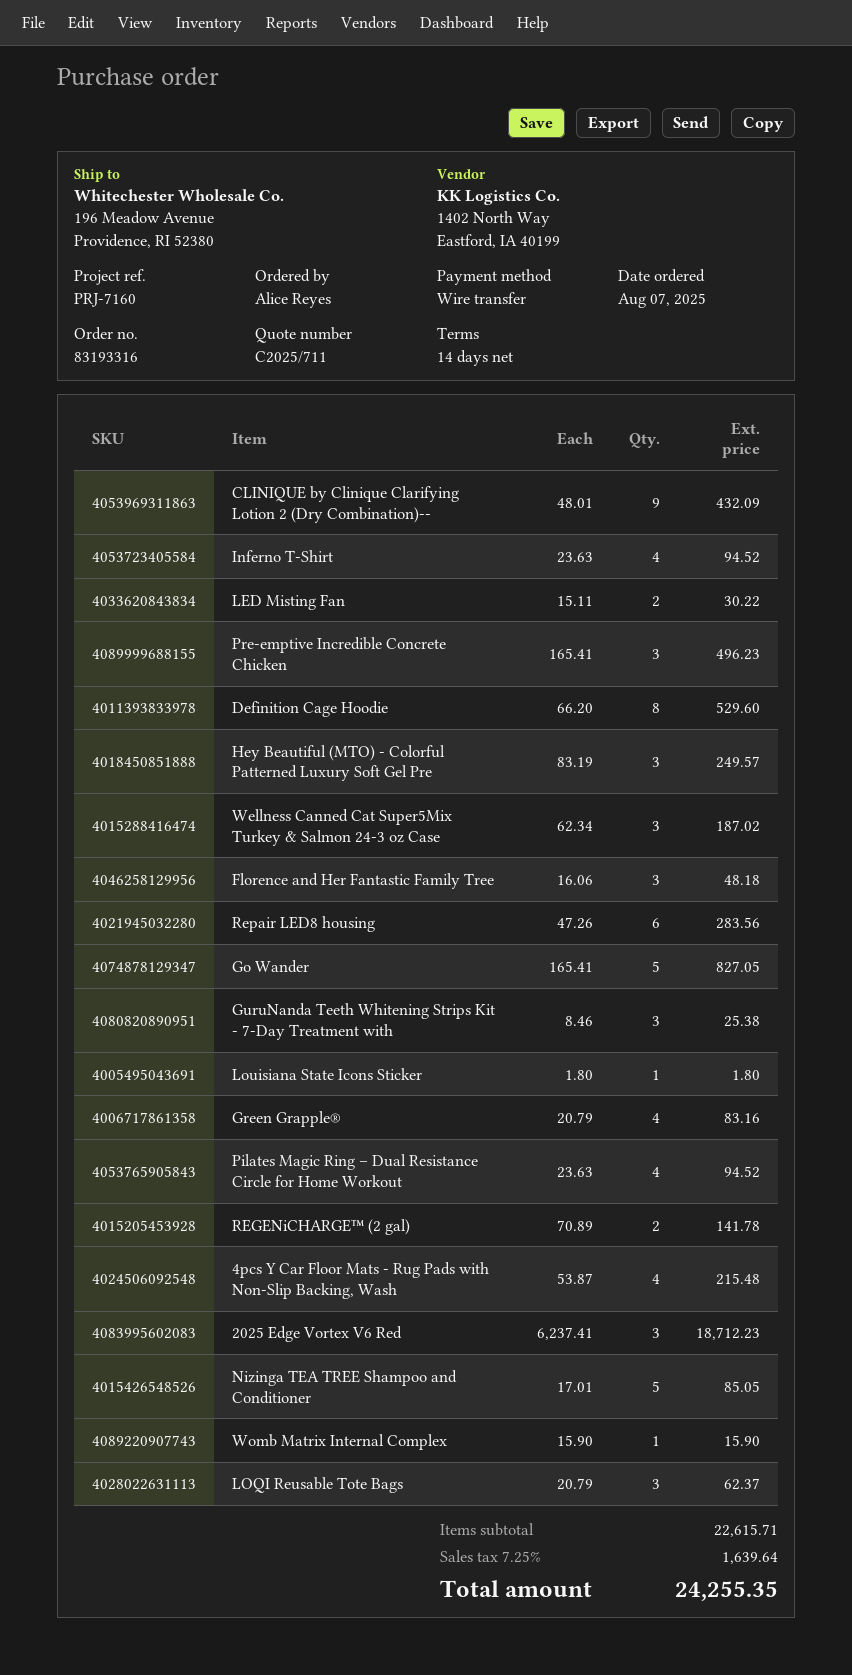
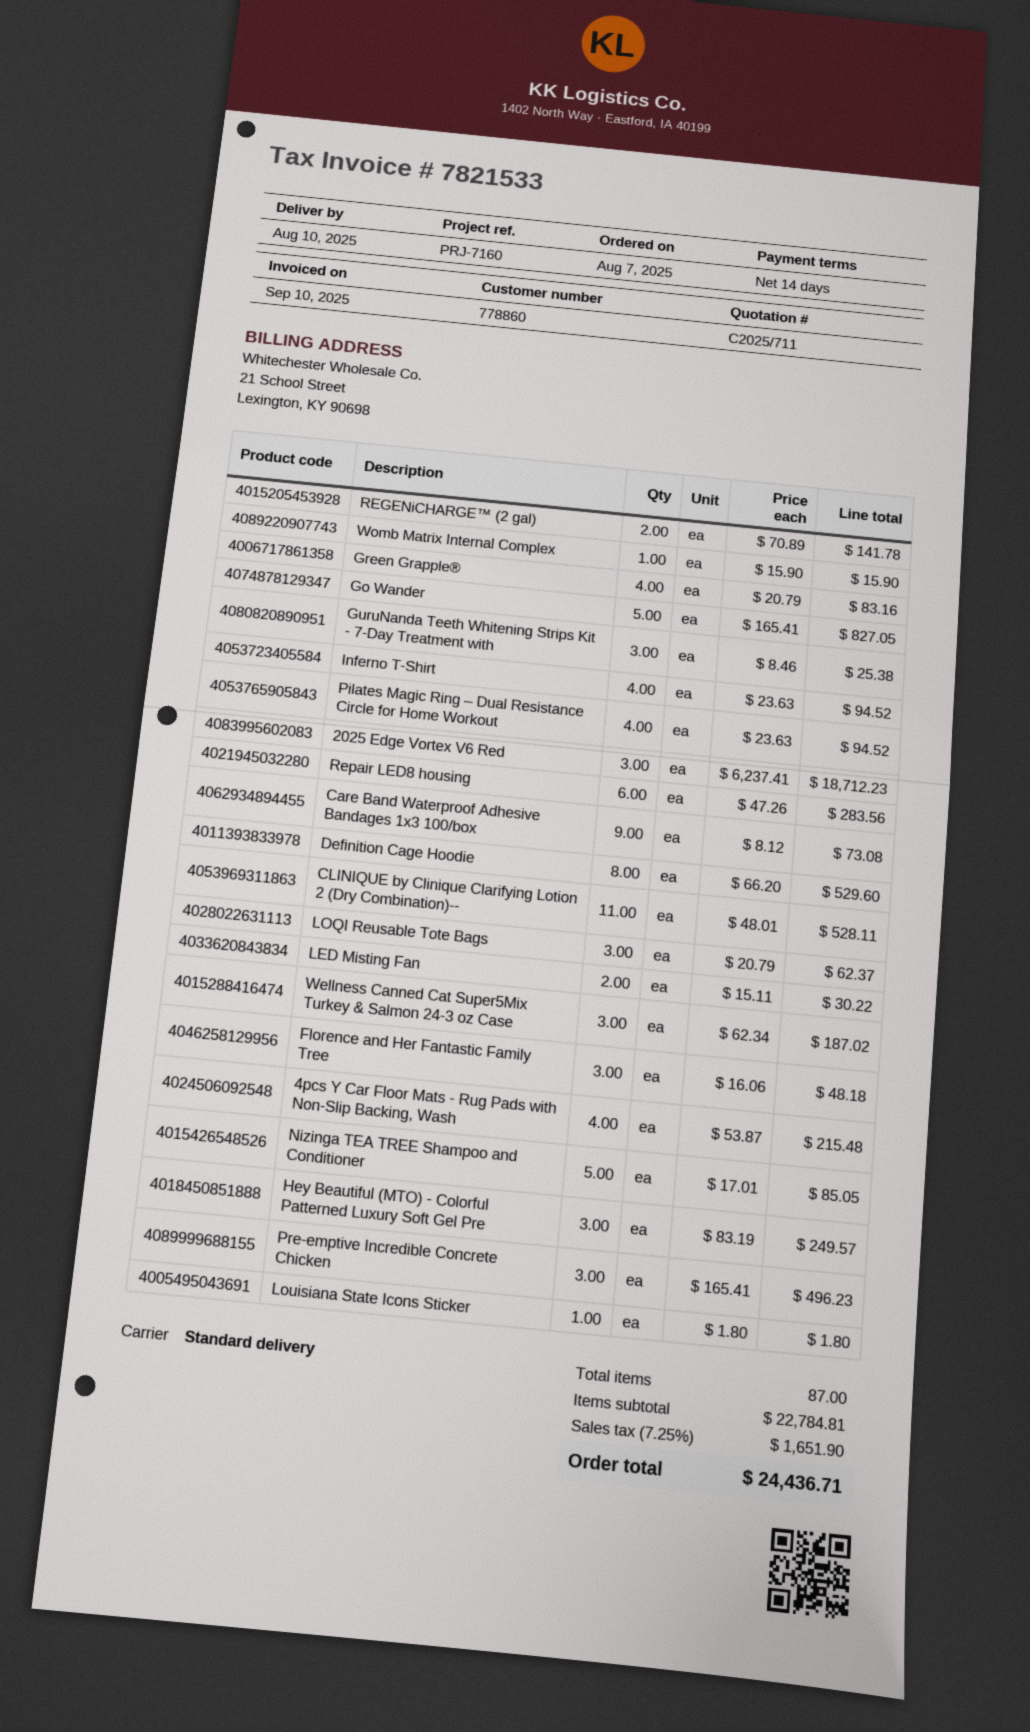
CLINIQUE by Clinique Clarifying Lotion 2 (Dry Combination)--: 9 x 48.01 = 432.09 -> 11 x 48.01 = 528.11
Care Band Waterproof Adhesive Bandages 1x3 100/box: none -> 9 x 8.12 = 73.08
subtotal: 22615.71 -> 22784.81
tax: 7.25% = 1639.64 -> 7.25% = 1651.90
total: 24255.35 -> 24436.71

